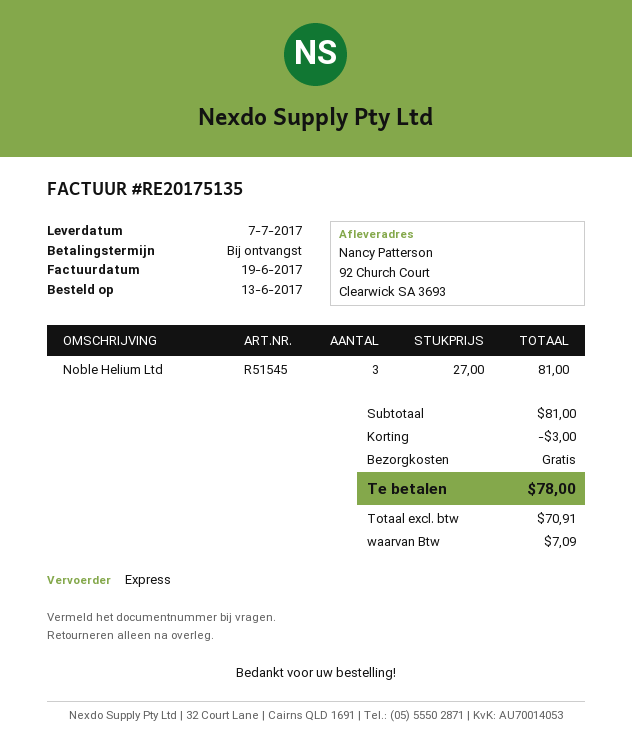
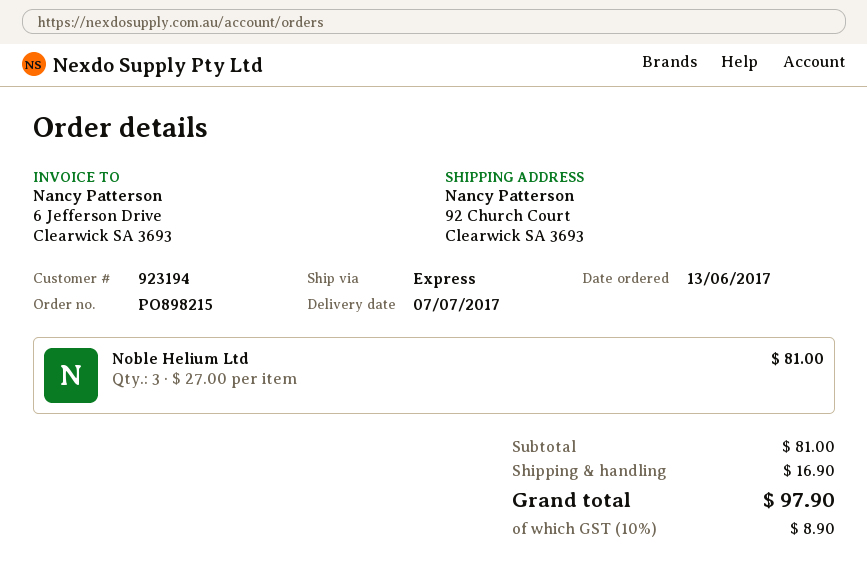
discount: 3.00 -> none
shipping: 0.00 -> 16.90
tax: 7.09 -> 8.90
total: 78.00 -> 97.90

